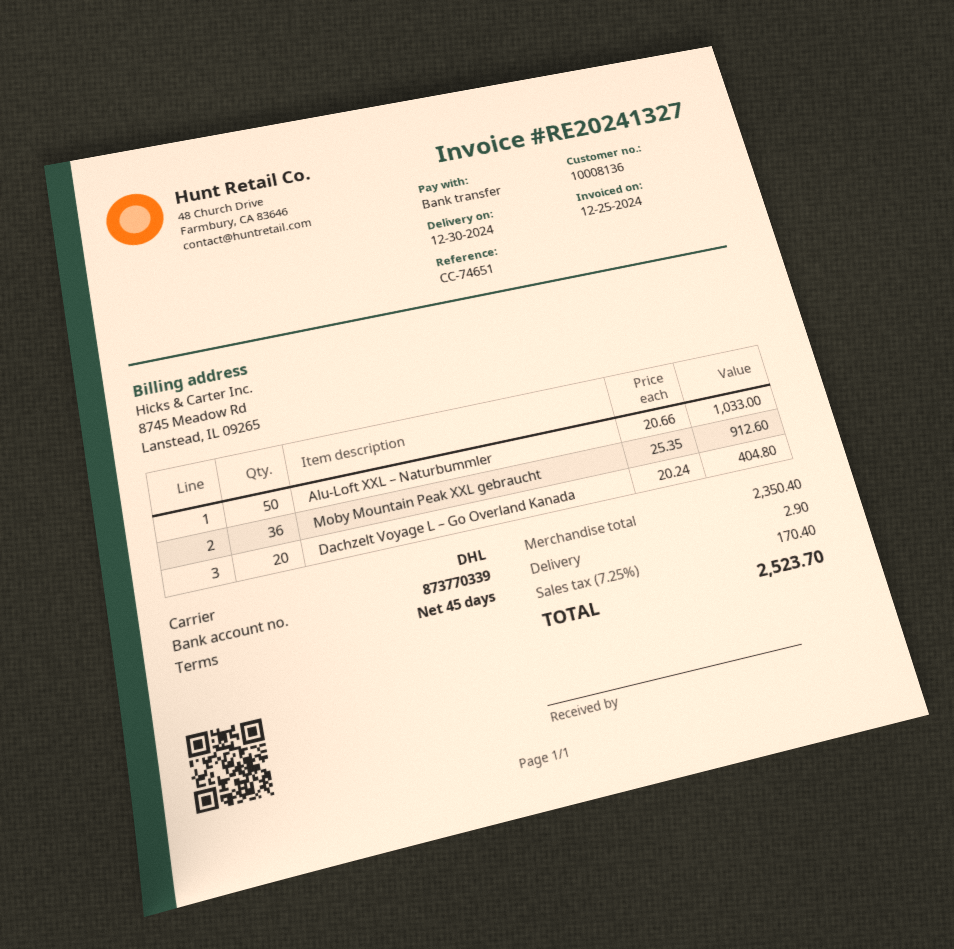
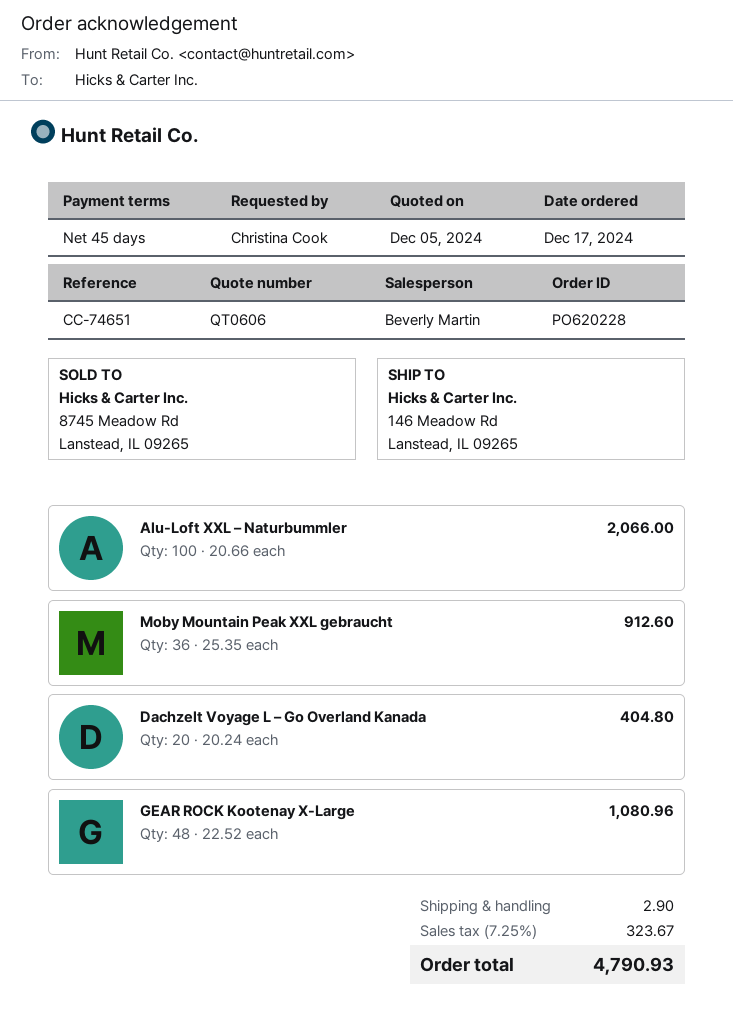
Alu-Loft XXL – Naturbummler: 50 x 20.66 = 1033.00 -> 100 x 20.66 = 2066.00
GEAR ROCK Kootenay X-Large: none -> 48 x 22.52 = 1080.96
tax: 7.25% = 170.40 -> 7.25% = 323.67
total: 2523.70 -> 4790.93

